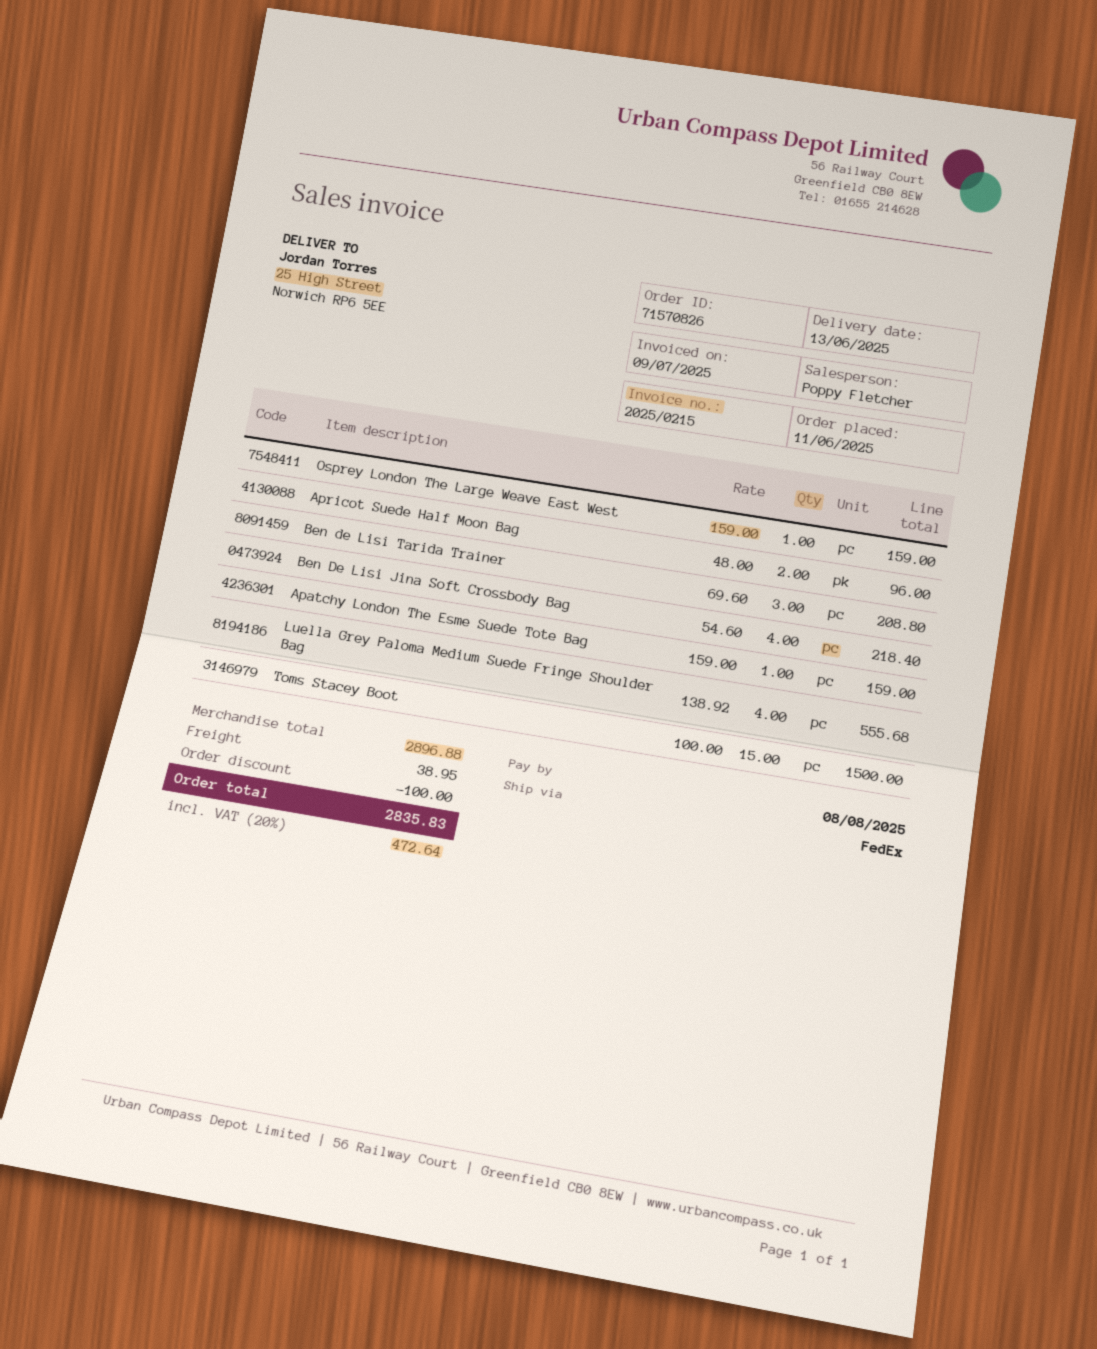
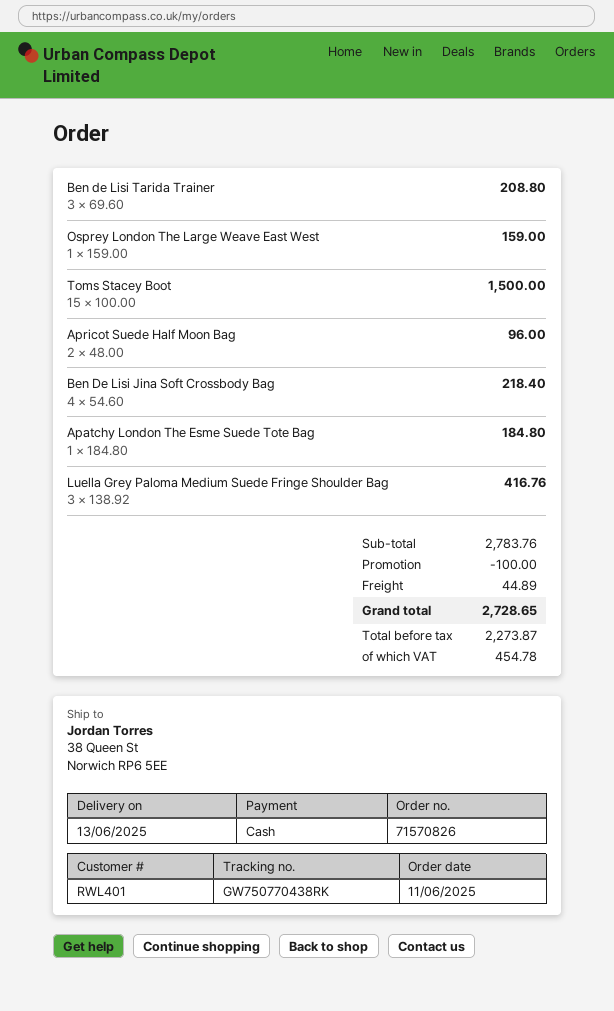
ship to: 25 High Street, Norwich RP6 5EE -> 38 Queen St, Norwich RP6 5EE
Apatchy London The Esme Suede Tote Bag: 1 x 159.00 = 159.00 -> 1 x 184.80 = 184.80
Luella Grey Paloma Medium Suede Fringe Shoulder Bag: 4 x 138.92 = 555.68 -> 3 x 138.92 = 416.76
subtotal: 2896.88 -> 2783.76
shipping: 38.95 -> 44.89
tax: 472.64 -> 454.78
total: 2835.83 -> 2728.65

